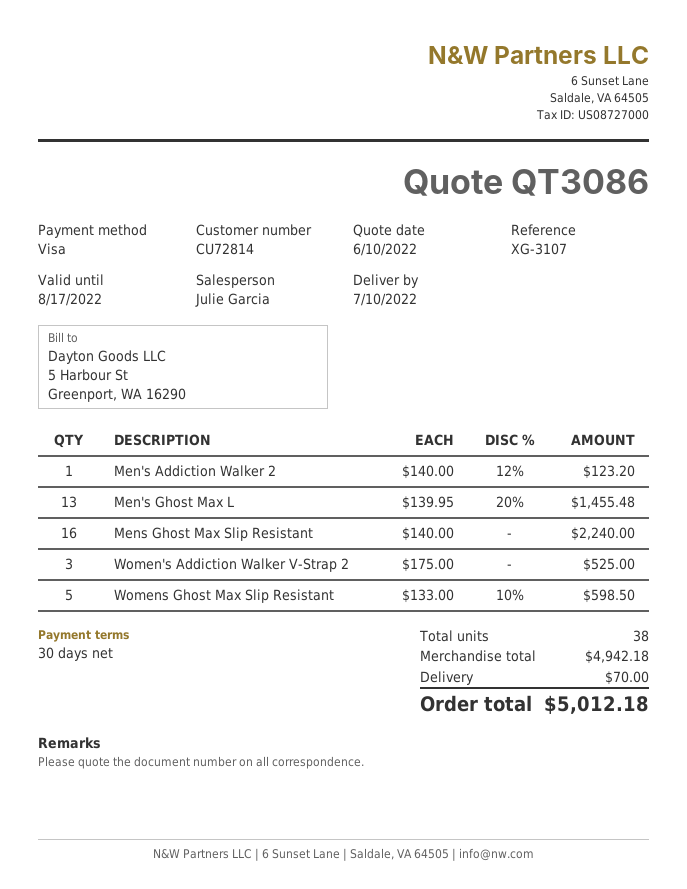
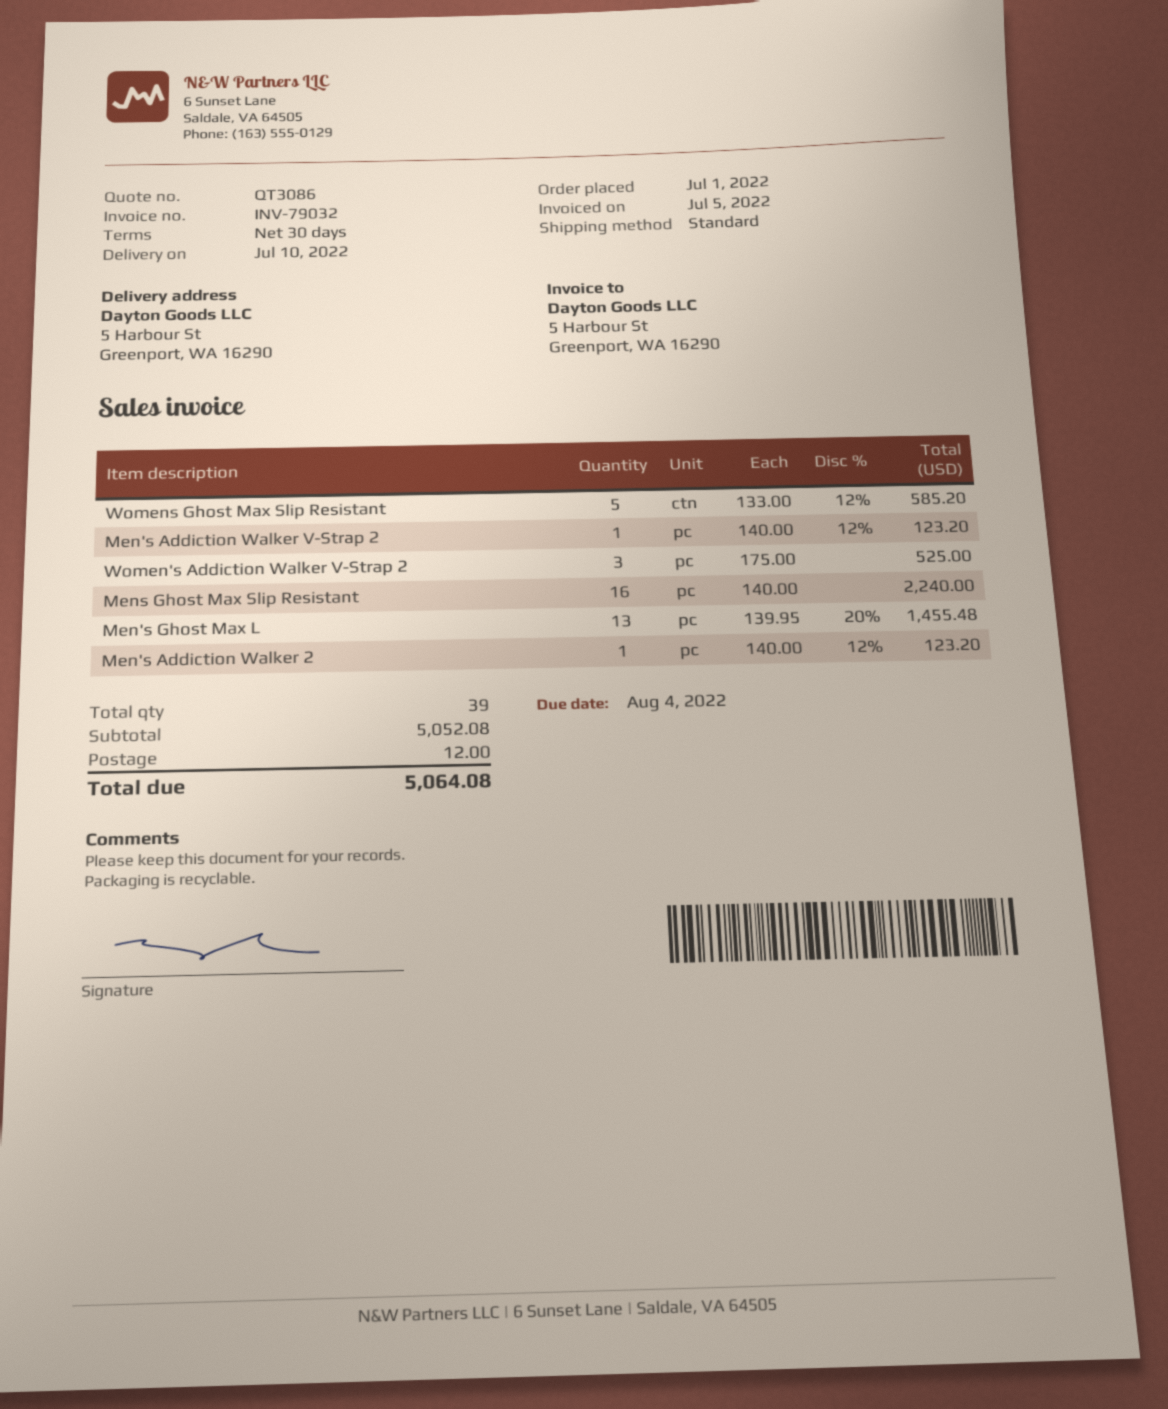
Womens Ghost Max Slip Resistant: 5 x 133.00 - 10% = 598.50 -> 5 x 133.00 - 12% = 585.20
Men's Addiction Walker V-Strap 2: none -> 1 x 140.00 - 12% = 123.20
total quantity: 38 -> 39
subtotal: 4942.18 -> 5052.08
shipping: 70.00 -> 12.00
total: 5012.18 -> 5064.08

